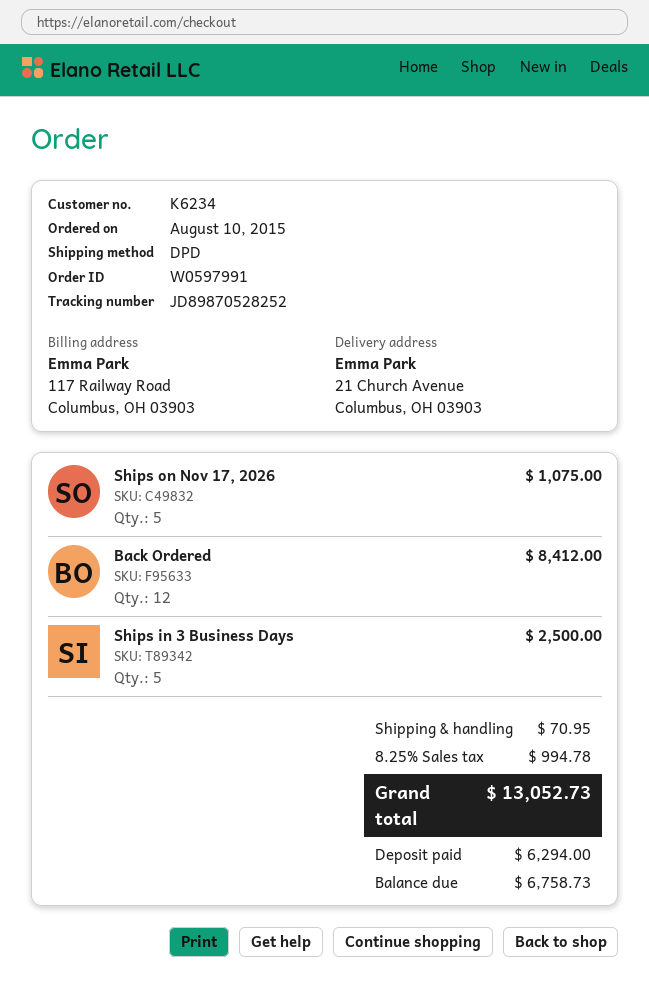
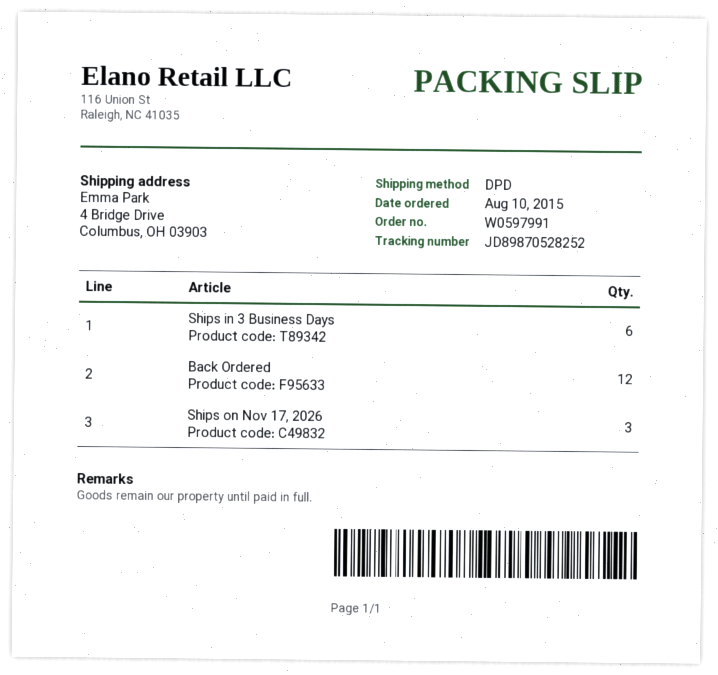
ship to: 21 Church Avenue, Columbus, OH 03903 -> 4 Bridge Drive, Columbus, OH 03903
Ships on Nov 17, 2026: 5 -> 3
Ships in 3 Business Days: 5 -> 6

